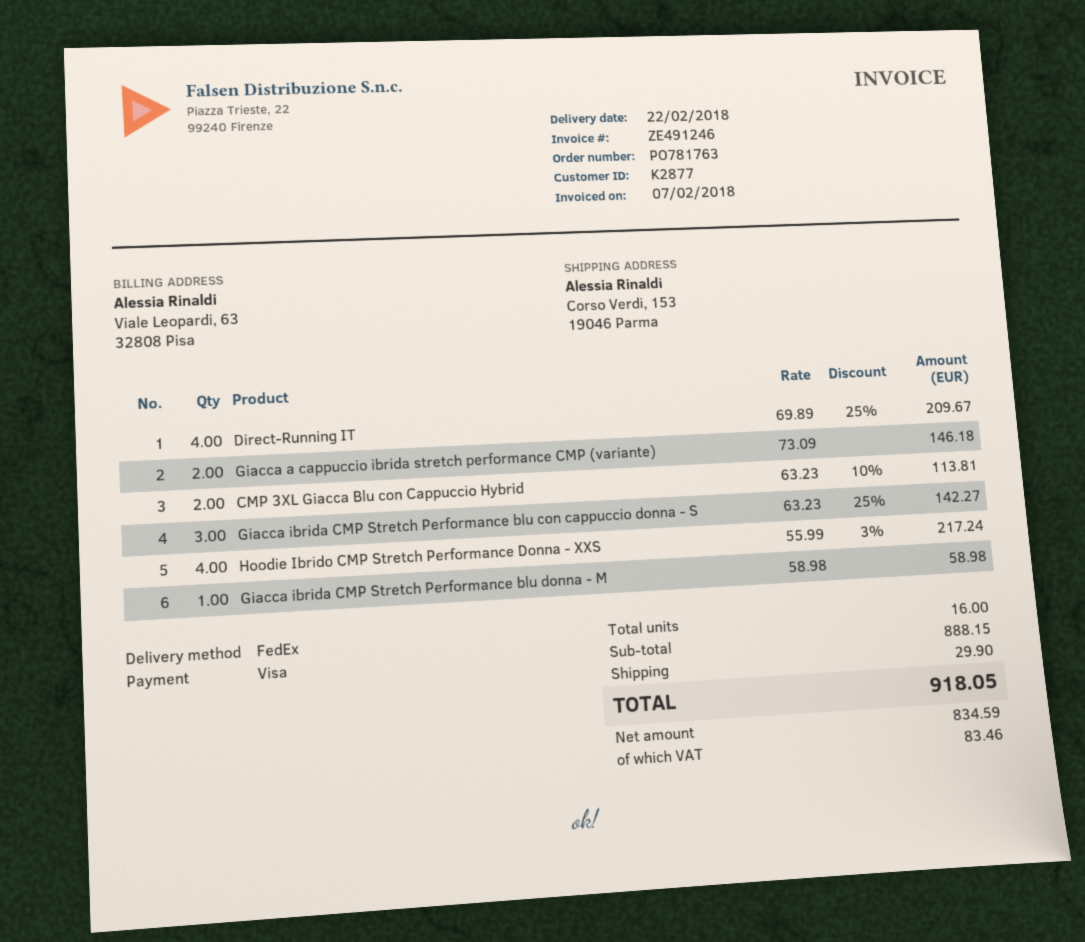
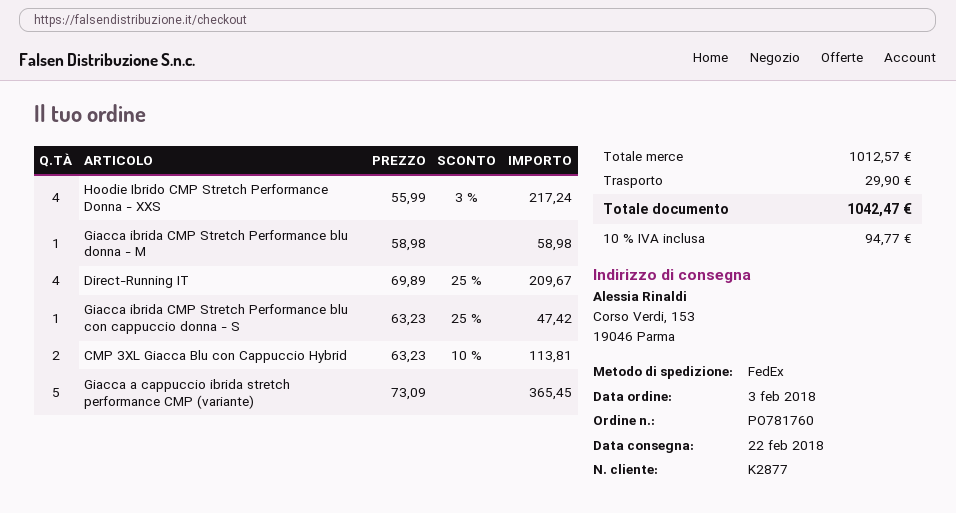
order number: PO781763 -> PO781760
Giacca a cappuccio ibrida stretch performance CMP (variante): 2 x 73.09 = 146.18 -> 5 x 73.09 = 365.45
Giacca ibrida CMP Stretch Performance blu con cappuccio donna - S: 3 x 63.23 - 25% = 142.27 -> 1 x 63.23 - 25% = 47.42
subtotal: 888.15 -> 1012.57
tax: 83.46 -> 94.77
total: 918.05 -> 1042.47

